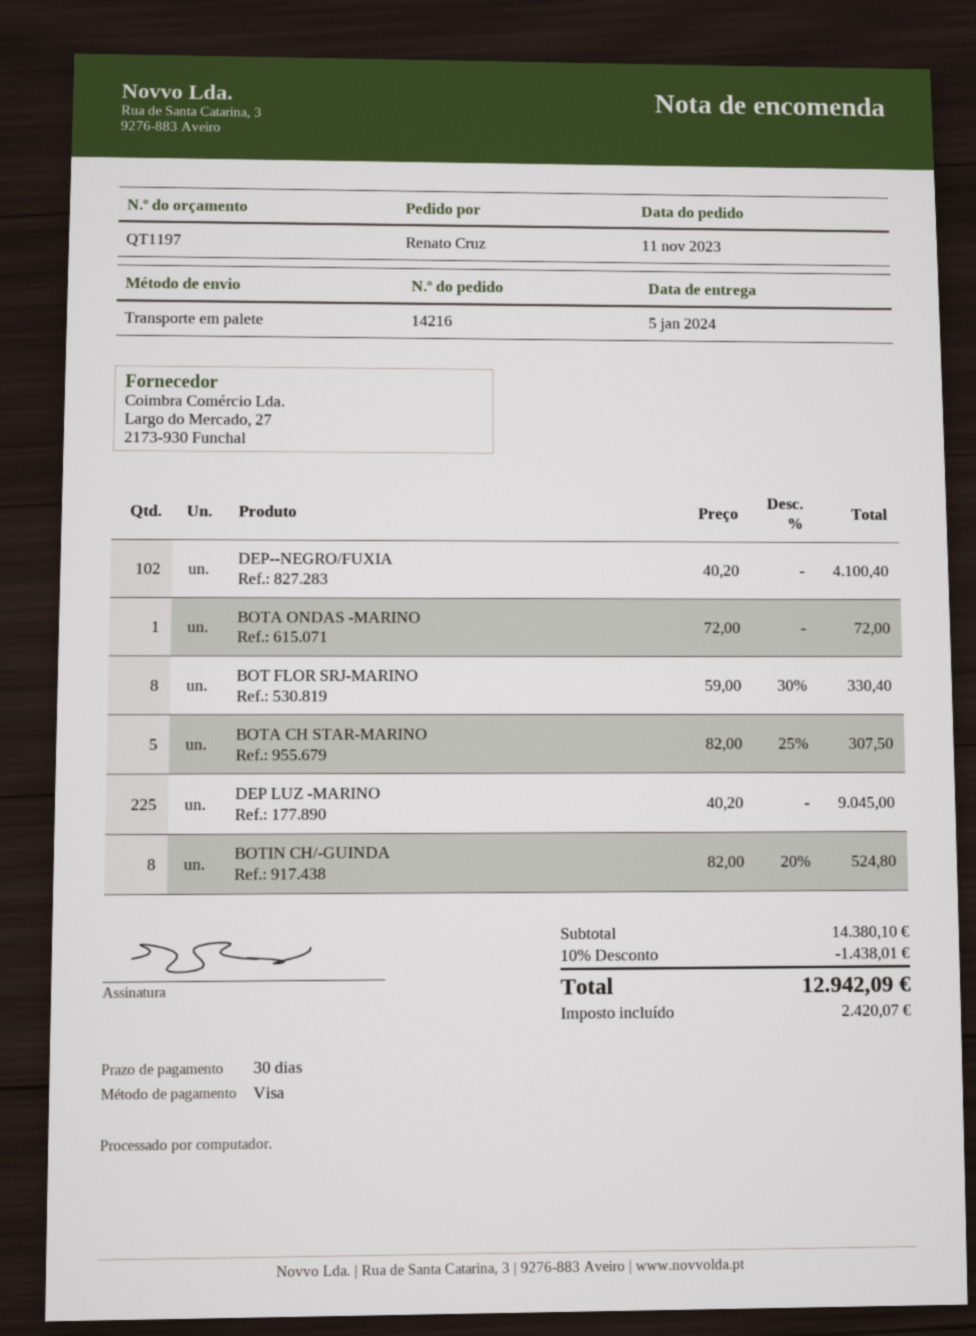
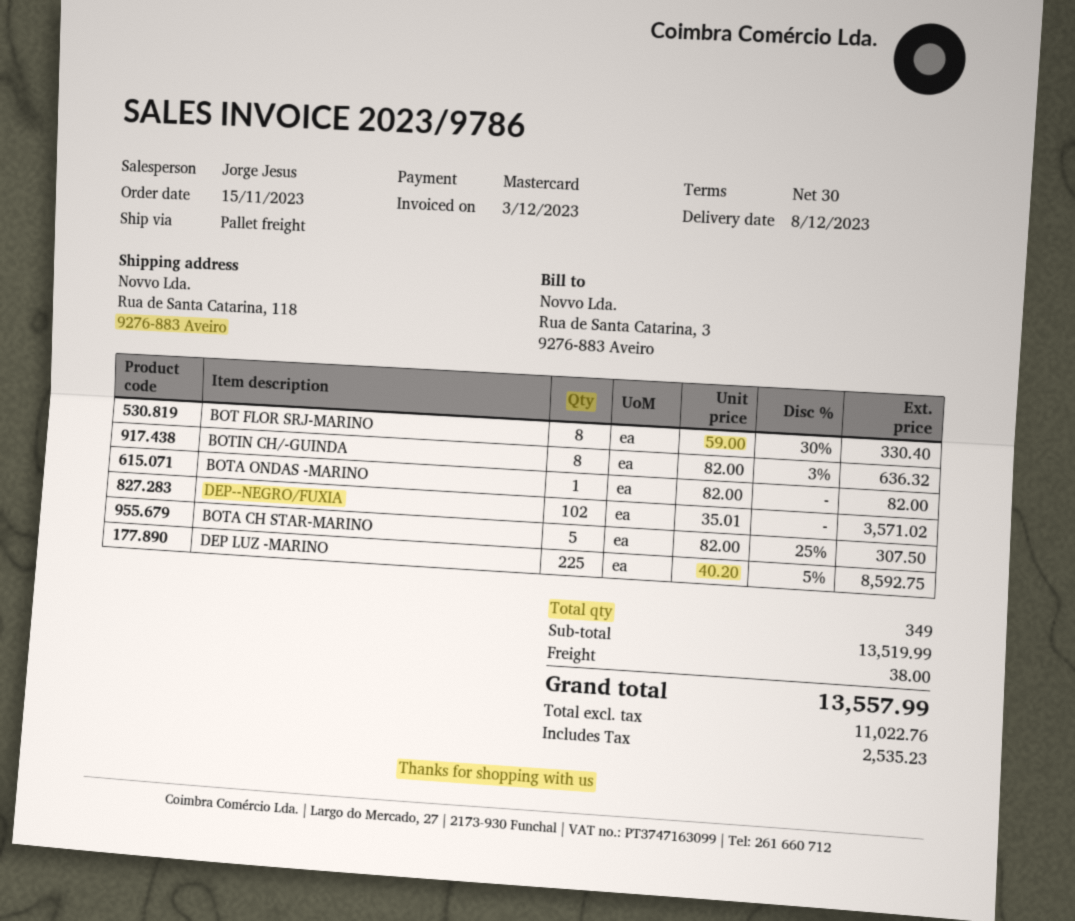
order date: 2023-11-11 -> 2023-11-15
delivery date: 2024-01-05 -> 2023-12-08
payment method: Visa -> Mastercard
DEP--NEGRO/FUXIA: 102 x 40.20 = 4100.40 -> 102 x 35.01 = 3571.02
BOTA ONDAS -MARINO: 1 x 72.00 = 72.00 -> 1 x 82.00 = 82.00
DEP LUZ -MARINO: 225 x 40.20 = 9045.00 -> 225 x 40.20 - 5% = 8592.75
BOTIN CH/-GUINDA: 8 x 82.00 - 20% = 524.80 -> 8 x 82.00 - 3% = 636.32
subtotal: 14380.10 -> 13519.99
discount: 10% = 1438.01 -> none
shipping: none -> 38.00
tax: 2420.07 -> 2535.23
total: 12942.09 -> 13557.99

